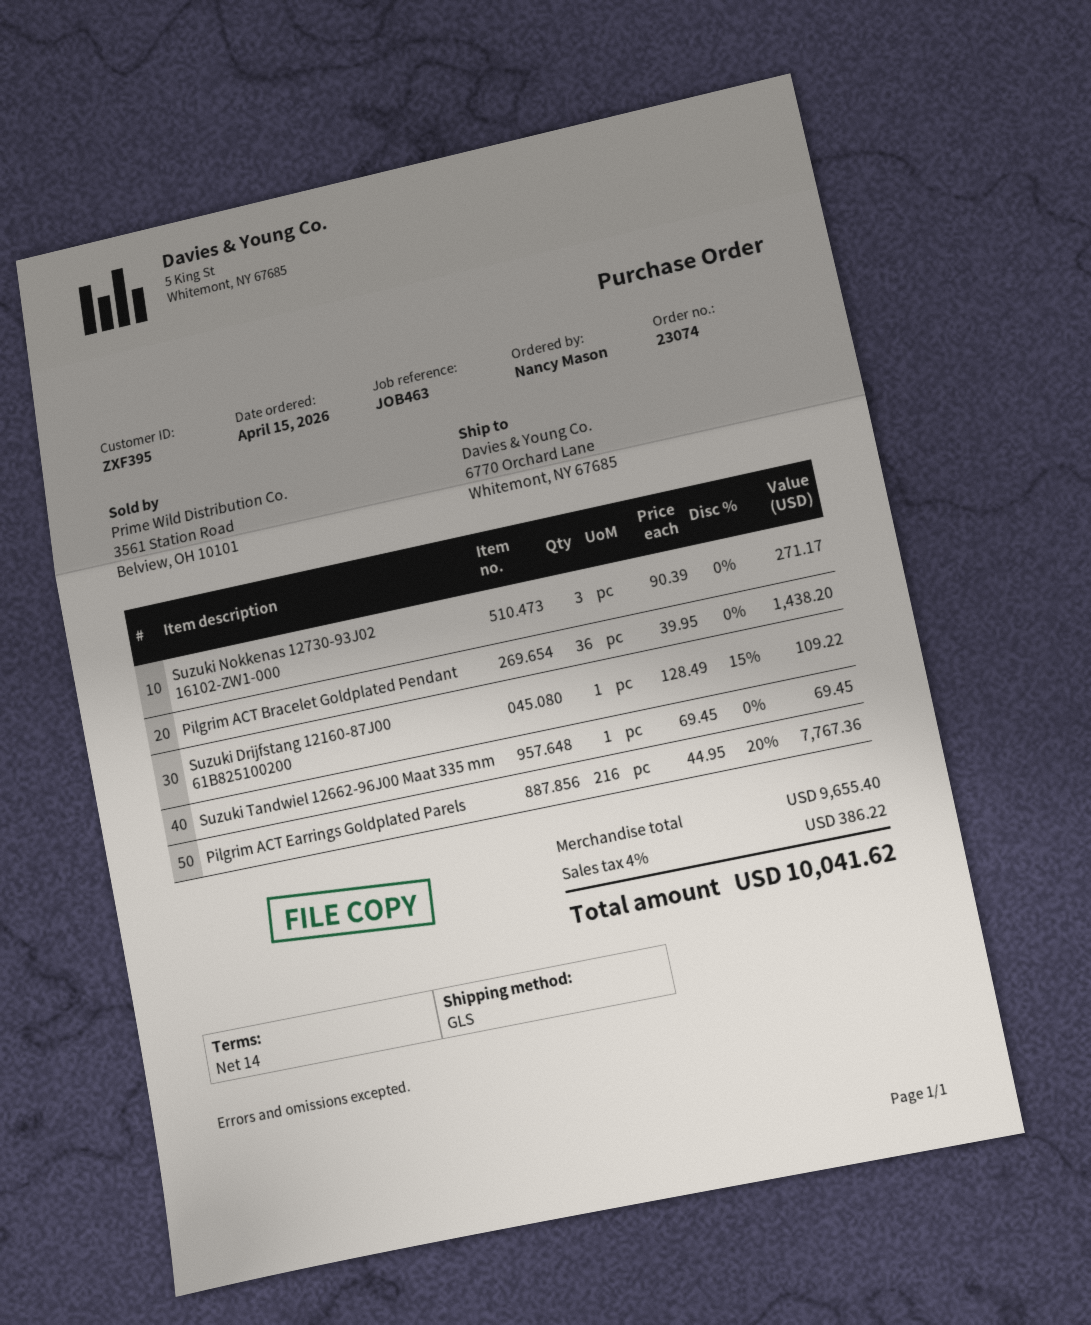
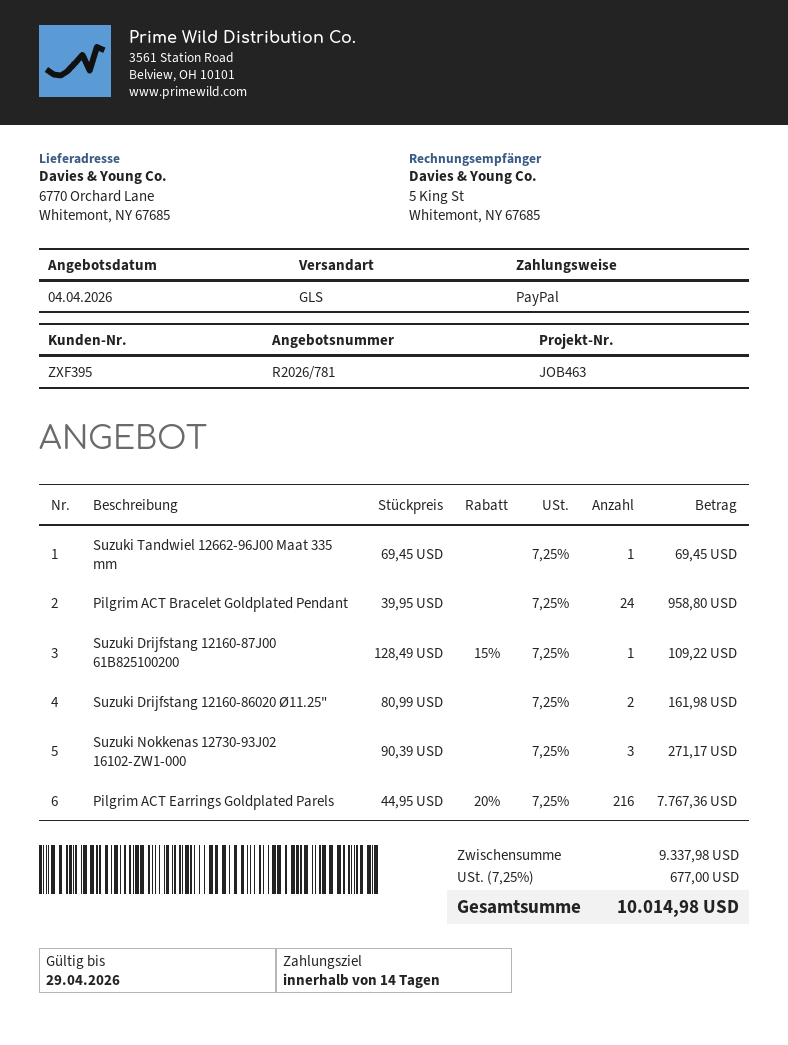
Pilgrim ACT Bracelet Goldplated Pendant: 36 x 39.95 = 1438.20 -> 24 x 39.95 = 958.80
Suzuki Drijfstang 12160-86020 Ø11.25": none -> 2 x 80.99 = 161.98
subtotal: 9655.40 -> 9337.98
tax: 4% = 386.22 -> 7.25% = 677.00
total: 10041.62 -> 10014.98

